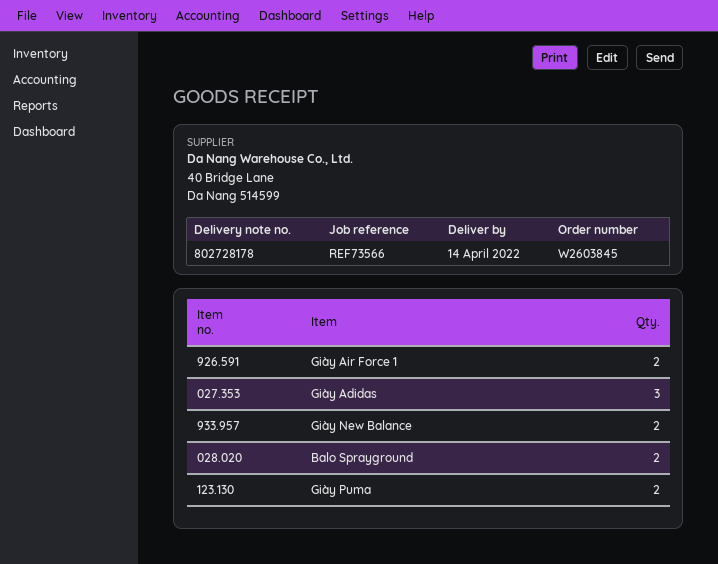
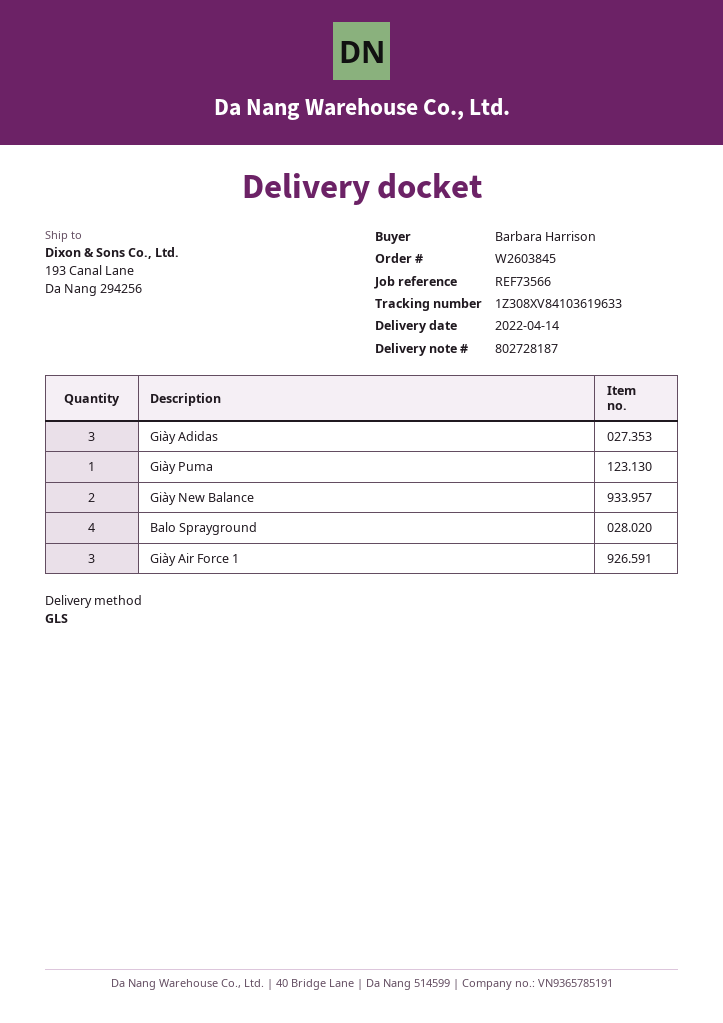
delivery note number: 802728178 -> 802728187
Giày Air Force 1: 2 -> 3
Balo Sprayground: 2 -> 4
Giày Puma: 2 -> 1

